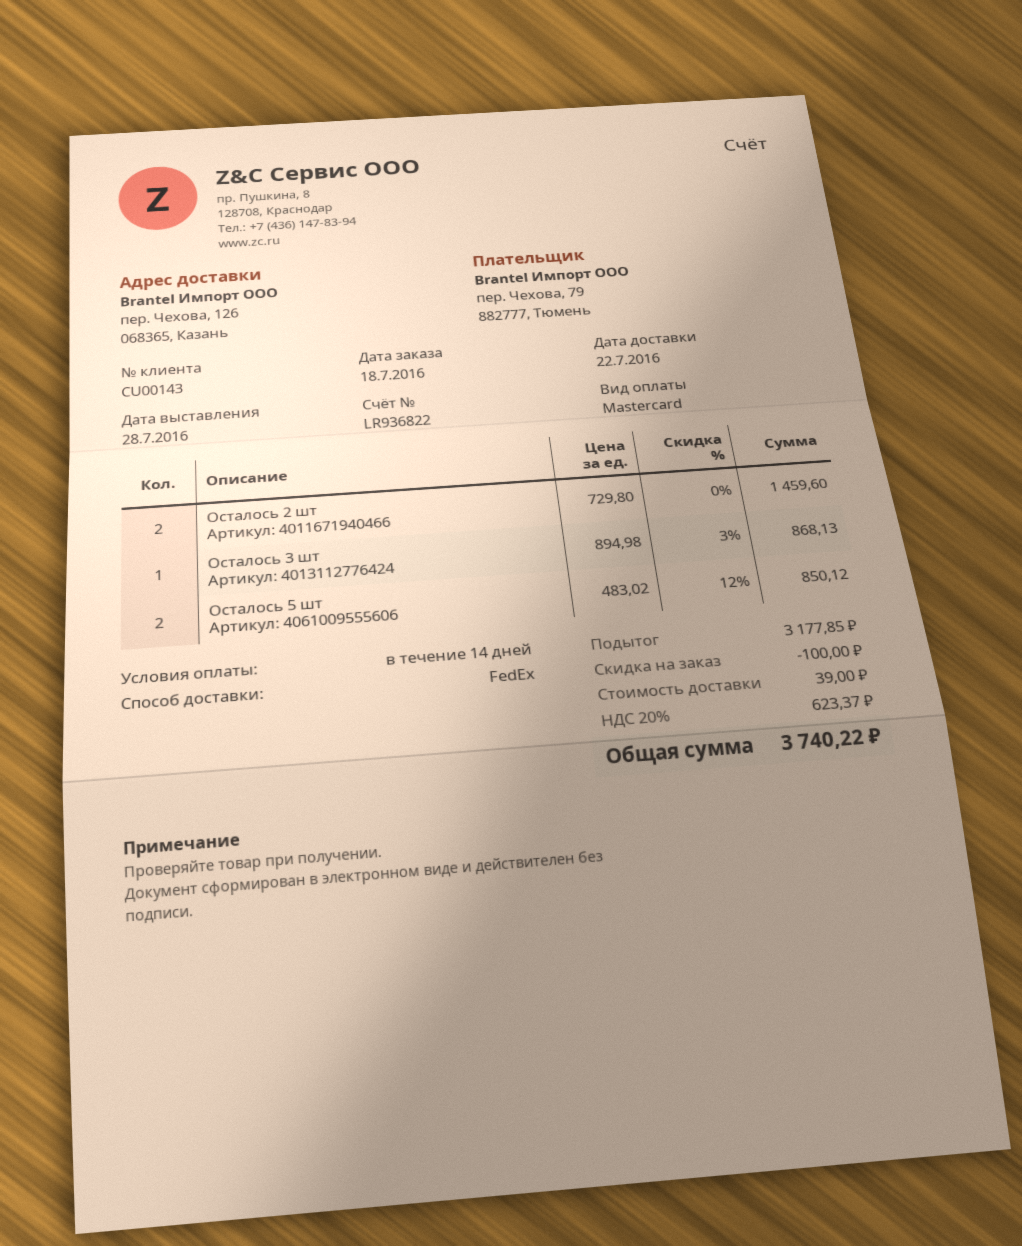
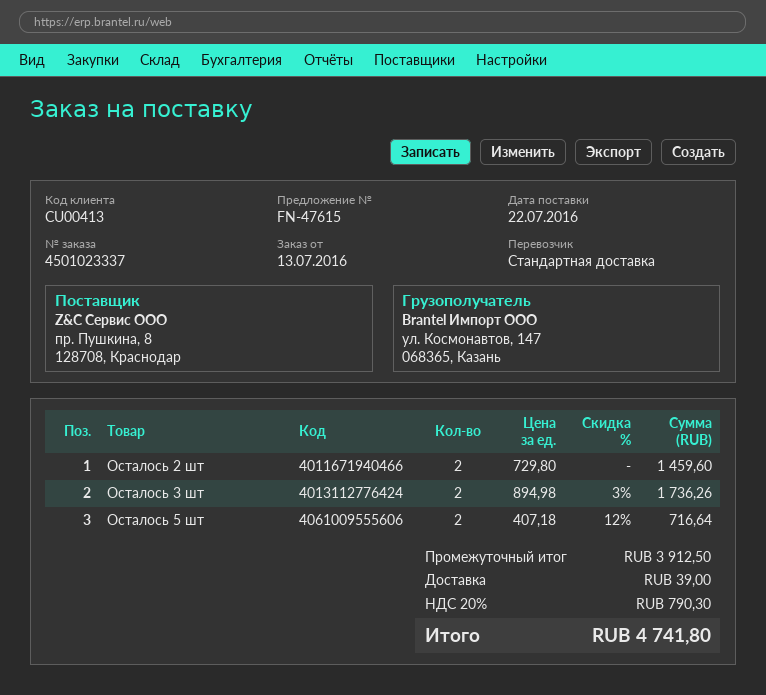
order date: 2016-07-18 -> 2016-07-13
customer number: CU00143 -> CU00413
shipping method: FedEx -> standard
ship to: пер. Чехова, 126, 068365, Казань -> ул. Космонавтов, 147, 068365, Казань
Осталось 3 шт: 1 x 894.98 - 3% = 868.13 -> 2 x 894.98 - 3% = 1736.26
Осталось 5 шт: 2 x 483.02 - 12% = 850.12 -> 2 x 407.18 - 12% = 716.64
subtotal: 3177.85 -> 3912.50
discount: 100.00 -> none
tax: 20% = 623.37 -> 20% = 790.30
total: 3740.22 -> 4741.80

